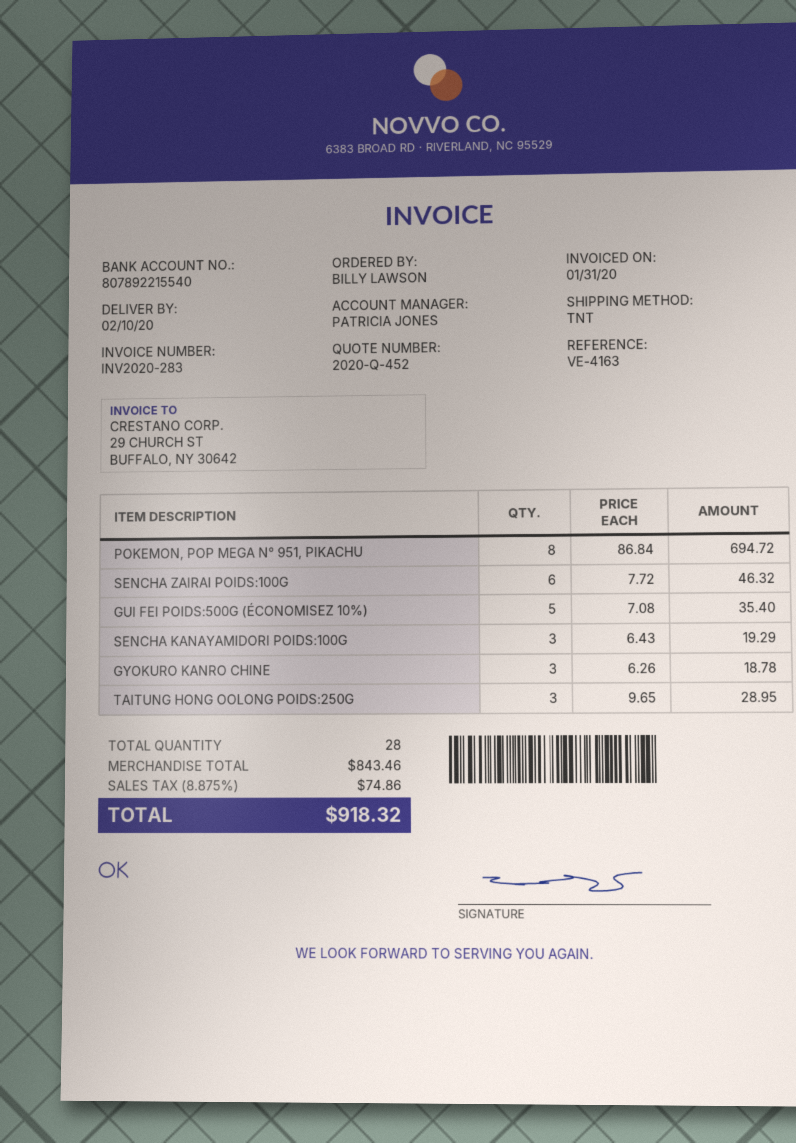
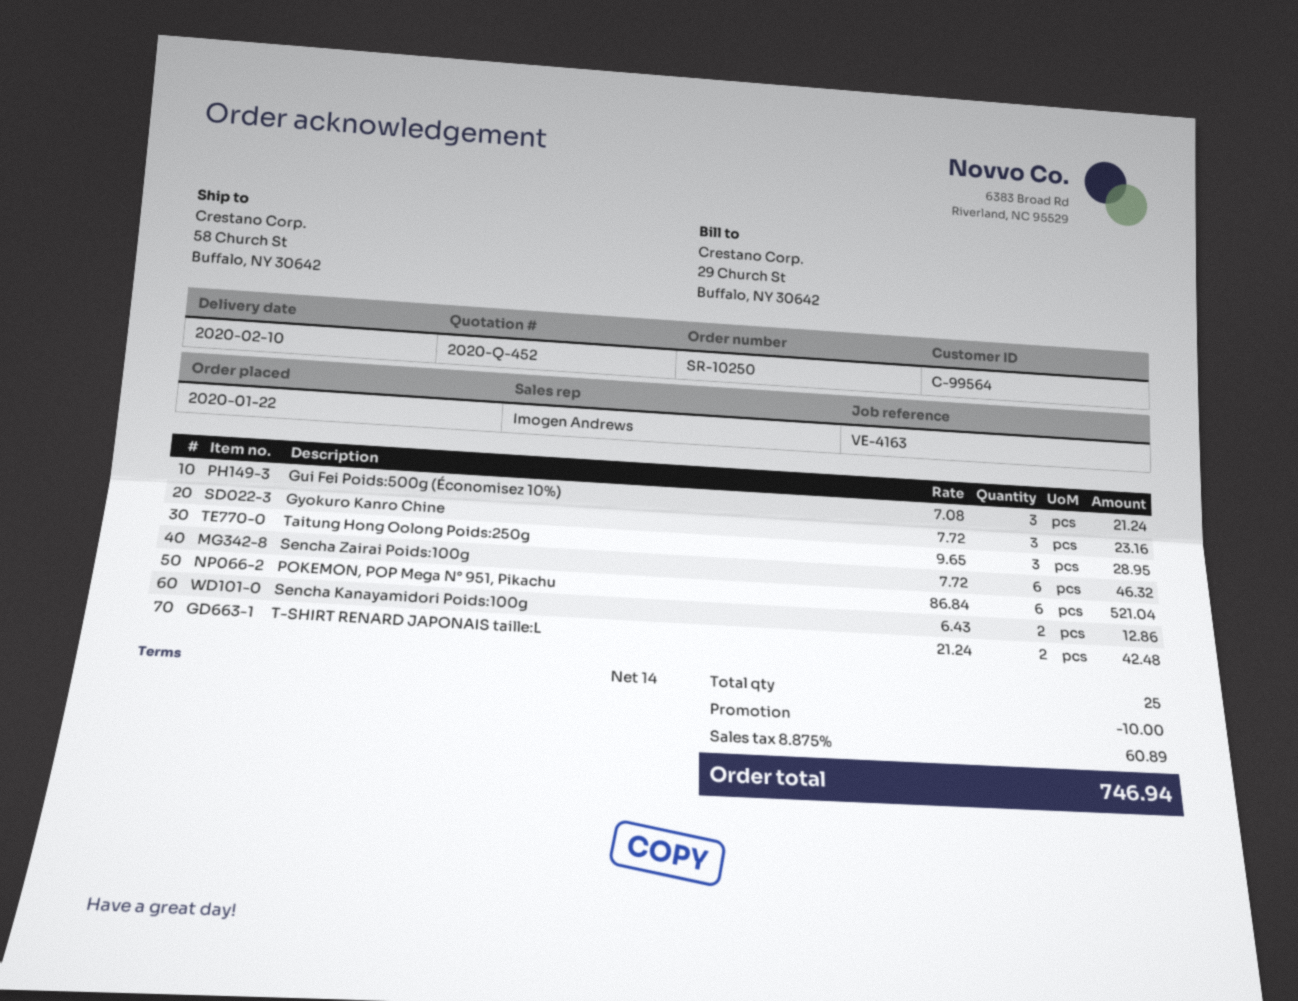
sales rep: PATRICIA JONES -> Imogen Andrews
POKEMON, POP MEGA N° 951, PIKACHU: 8 x 86.84 = 694.72 -> 6 x 86.84 = 521.04
GUI FEI POIDS:500G (ÉCONOMISEZ 10%): 5 x 7.08 = 35.40 -> 3 x 7.08 = 21.24
SENCHA KANAYAMIDORI POIDS:100G: 3 x 6.43 = 19.29 -> 2 x 6.43 = 12.86
GYOKURO KANRO CHINE: 3 x 6.26 = 18.78 -> 3 x 7.72 = 23.16
T-SHIRT RENARD JAPONAIS taille:L: none -> 2 x 21.24 = 42.48
total quantity: 28 -> 25
discount: none -> 10.00
tax: 8.875% = 74.86 -> 8.875% = 60.89
total: 918.32 -> 746.94

